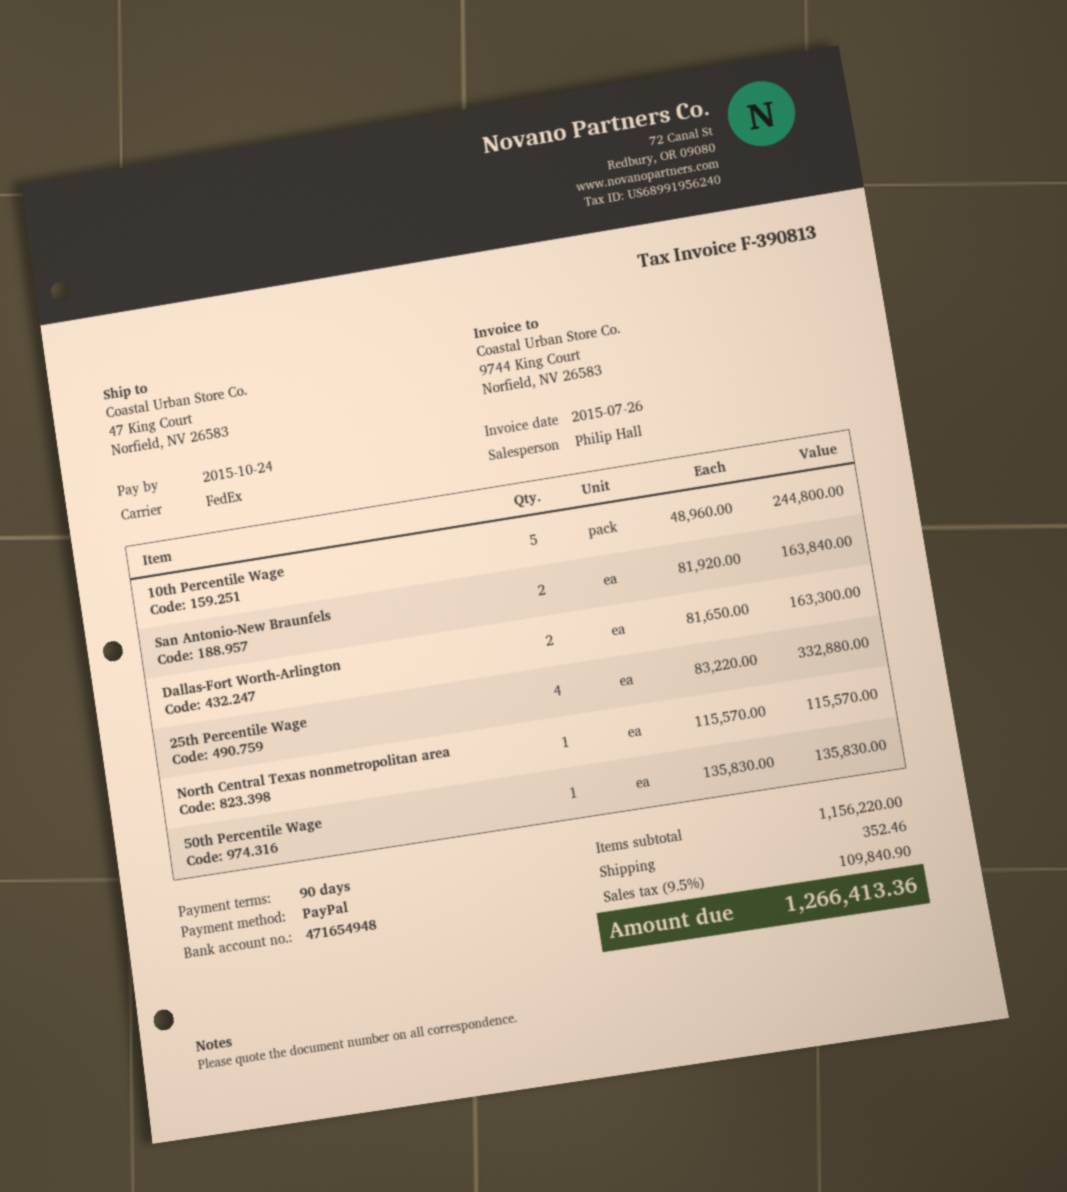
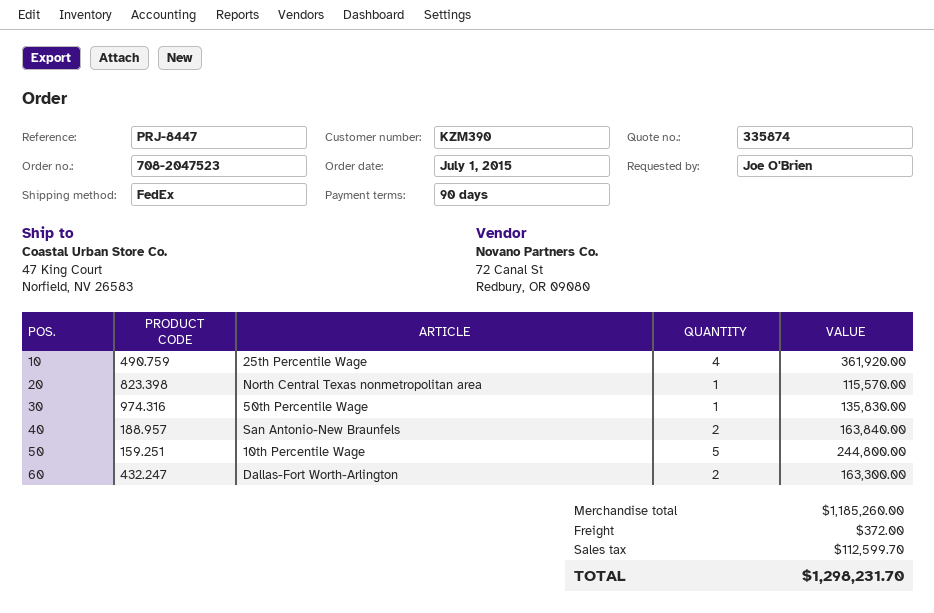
25th Percentile Wage: 4 for 332880.00 -> 4 for 361920.00
subtotal: 1156220.00 -> 1185260.00
shipping: 352.46 -> 372.00
tax: 109840.90 -> 112599.70
total: 1266413.36 -> 1298231.70

